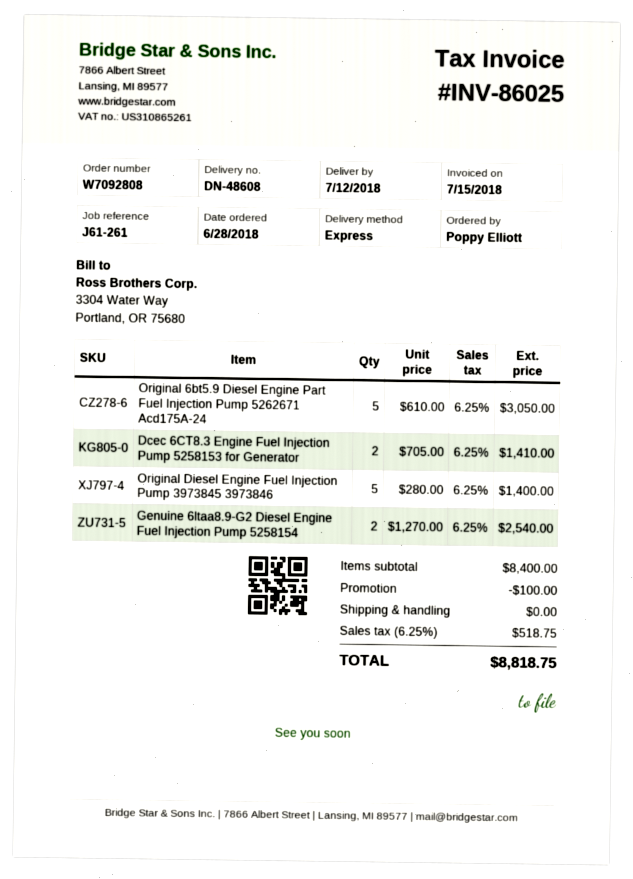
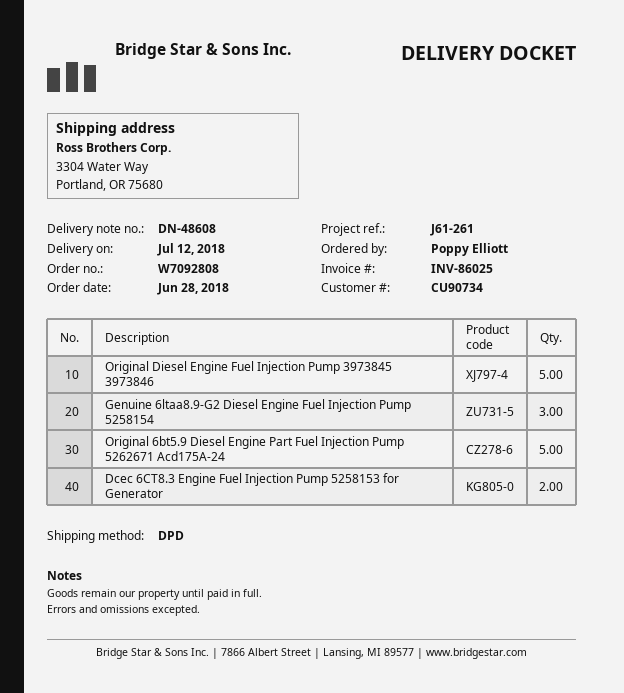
shipping method: express -> DPD
Genuine 6ltaa8.9-G2 Diesel Engine Fuel Injection Pump 5258154: 2 -> 3

